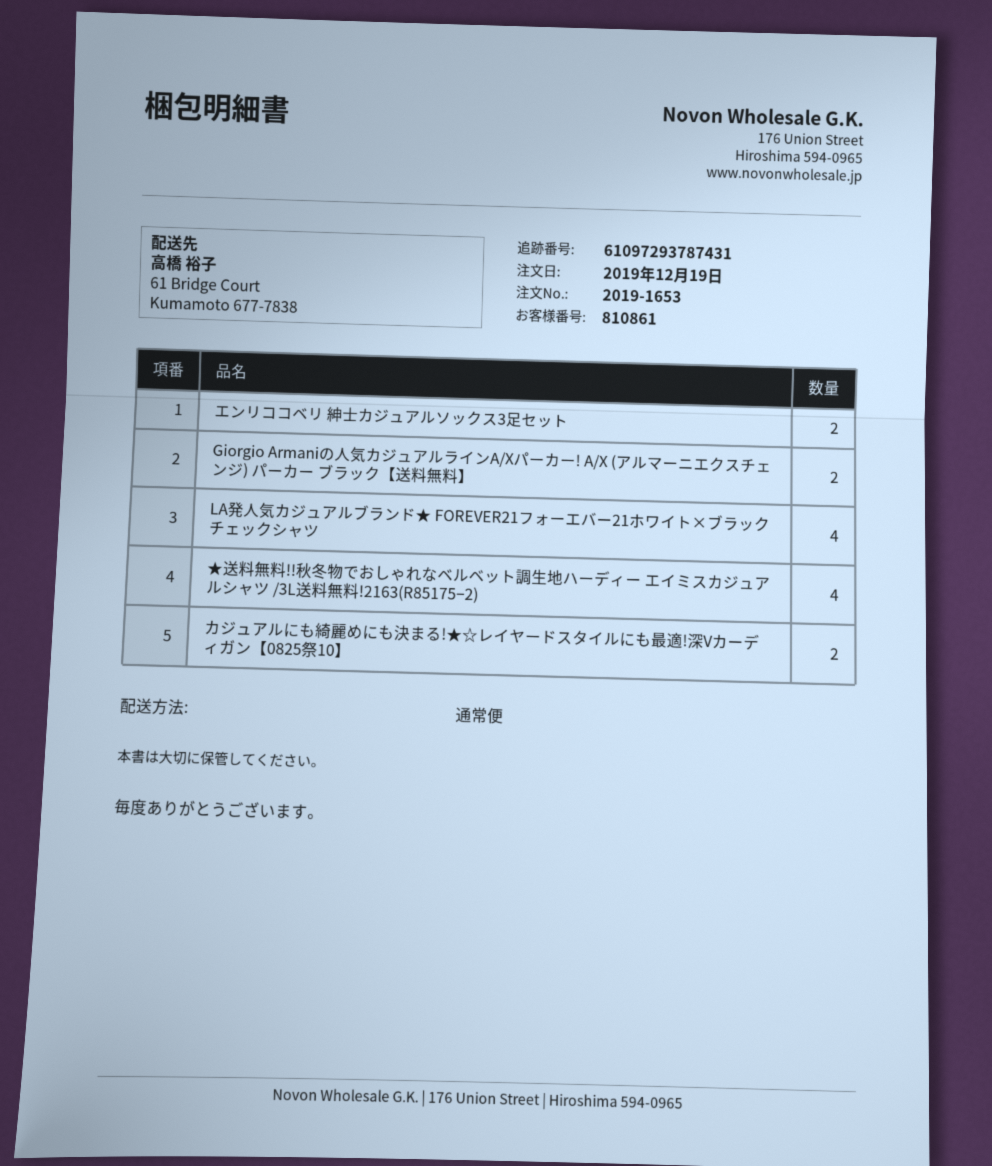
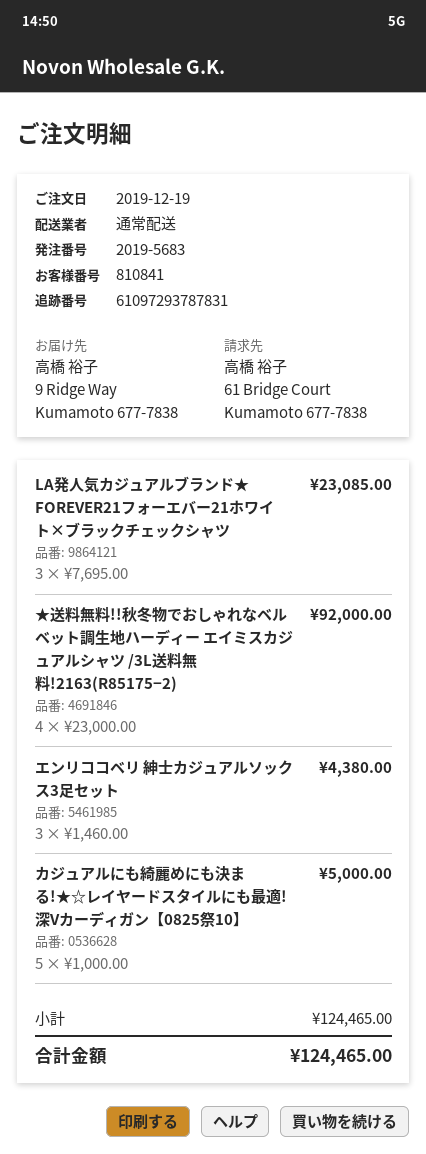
order number: 2019-1653 -> 2019-5683
customer number: 810861 -> 810841
tracking number: 61097293787431 -> 61097293787831
ship to: 61 Bridge Court, Kumamoto 677-7838 -> 9 Ridge Way, Kumamoto 677-7838
エンリココベリ 紳士カジュアルソックス3足セット: 2 -> 3
Giorgio Armaniの人気カジュアルラインA/Xパーカー! A/X (アルマーニエクスチェンジ) パーカー ブラック【送料無料】: 2 -> none
LA発人気カジュアルブランド★ FOREVER21フォーエバー21ホワイト×ブラックチェックシャツ: 4 -> 3
カジュアルにも綺麗めにも決まる!★☆レイヤードスタイルにも最適!深Vカーディガン【0825祭10】: 2 -> 5

